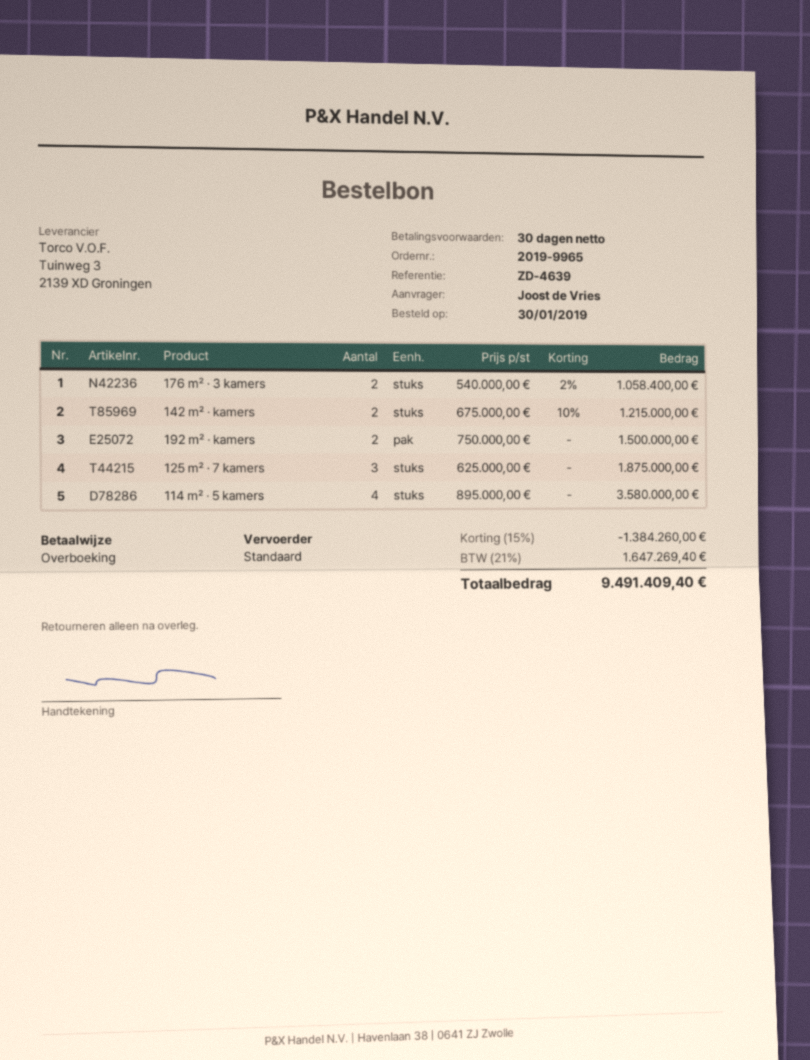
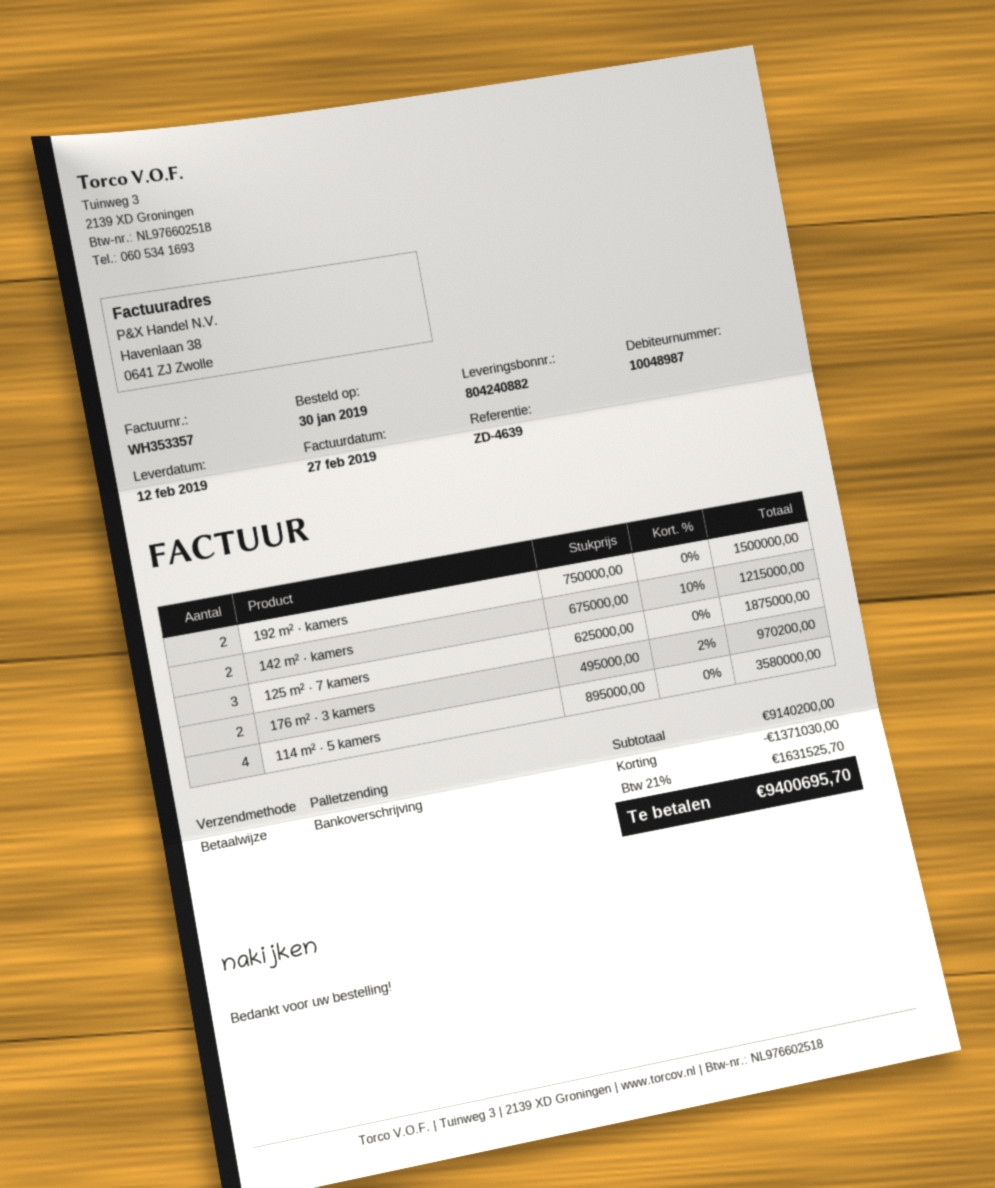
shipping method: standard -> pallet freight
176 m² · 3 kamers: 2 x 540000.00 - 2% = 1058400.00 -> 2 x 495000.00 - 2% = 970200.00
discount: 1384260.00 -> 1371030.00
tax: 21% = 1647269.40 -> 21% = 1631525.70
total: 9491409.40 -> 9400695.70

